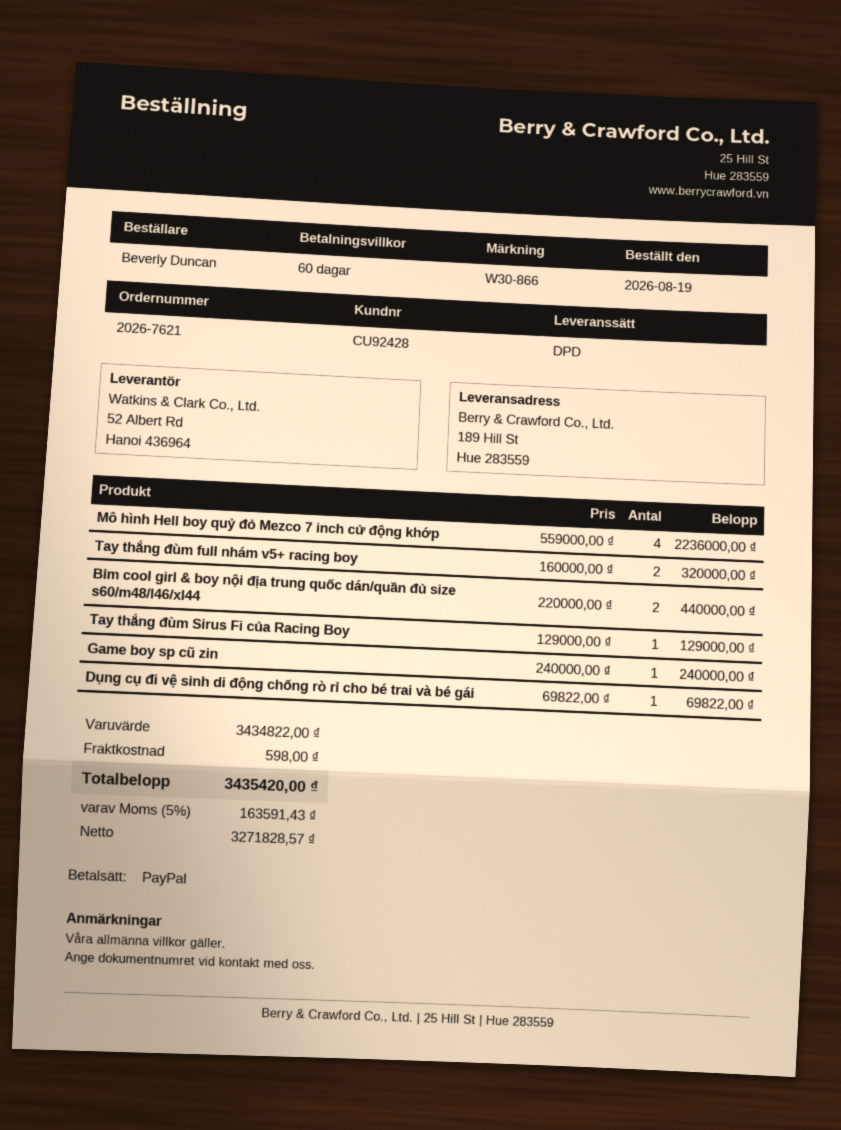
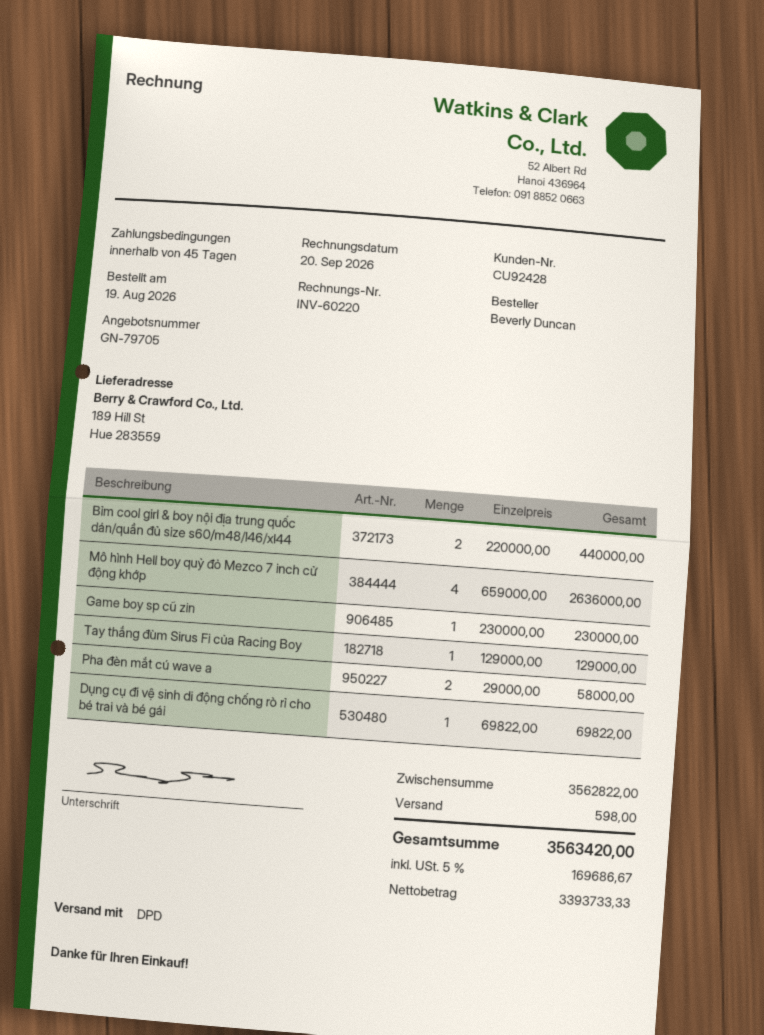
payment terms: 60 days -> 45 days
Mô hình Hell boy quỷ đỏ Mezco 7 inch cử động khớp: 4 x 559000.00 = 2236000.00 -> 4 x 659000.00 = 2636000.00
Tay thắng đùm full nhám v5+ racing boy: 2 x 160000.00 = 320000.00 -> none
Game boy sp cũ zin: 1 x 240000.00 = 240000.00 -> 1 x 230000.00 = 230000.00
Pha đèn mắt cú wave a: none -> 2 x 29000.00 = 58000.00
subtotal: 3434822.00 -> 3562822.00
net: 3271828.57 -> 3393733.33
tax: 5% = 163591.43 -> 5% = 169686.67
total: 3435420.00 -> 3563420.00

